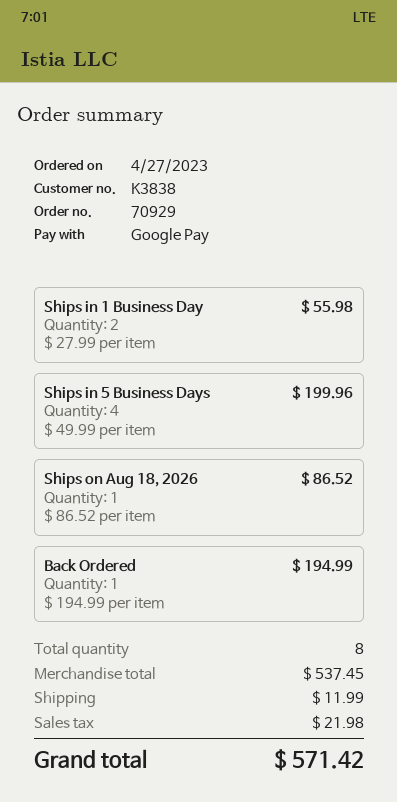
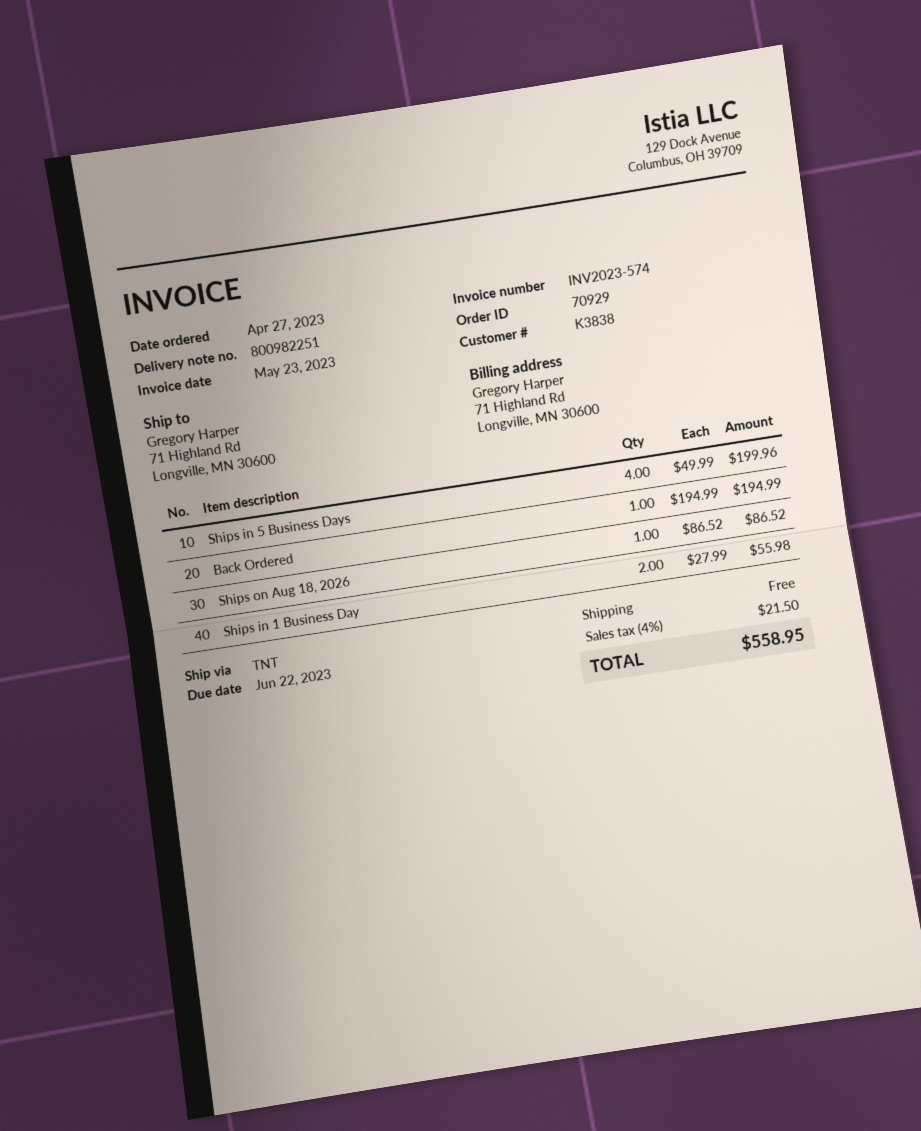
shipping: 11.99 -> 0.00
tax: 21.98 -> 21.50
total: 571.42 -> 558.95

